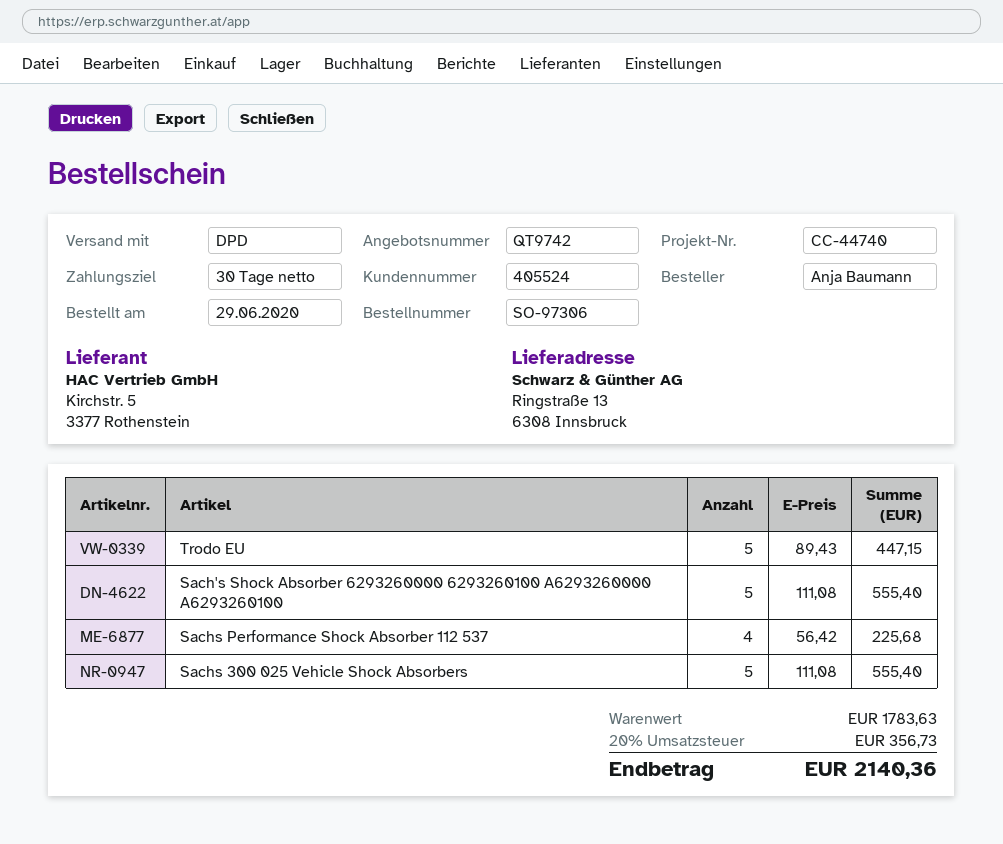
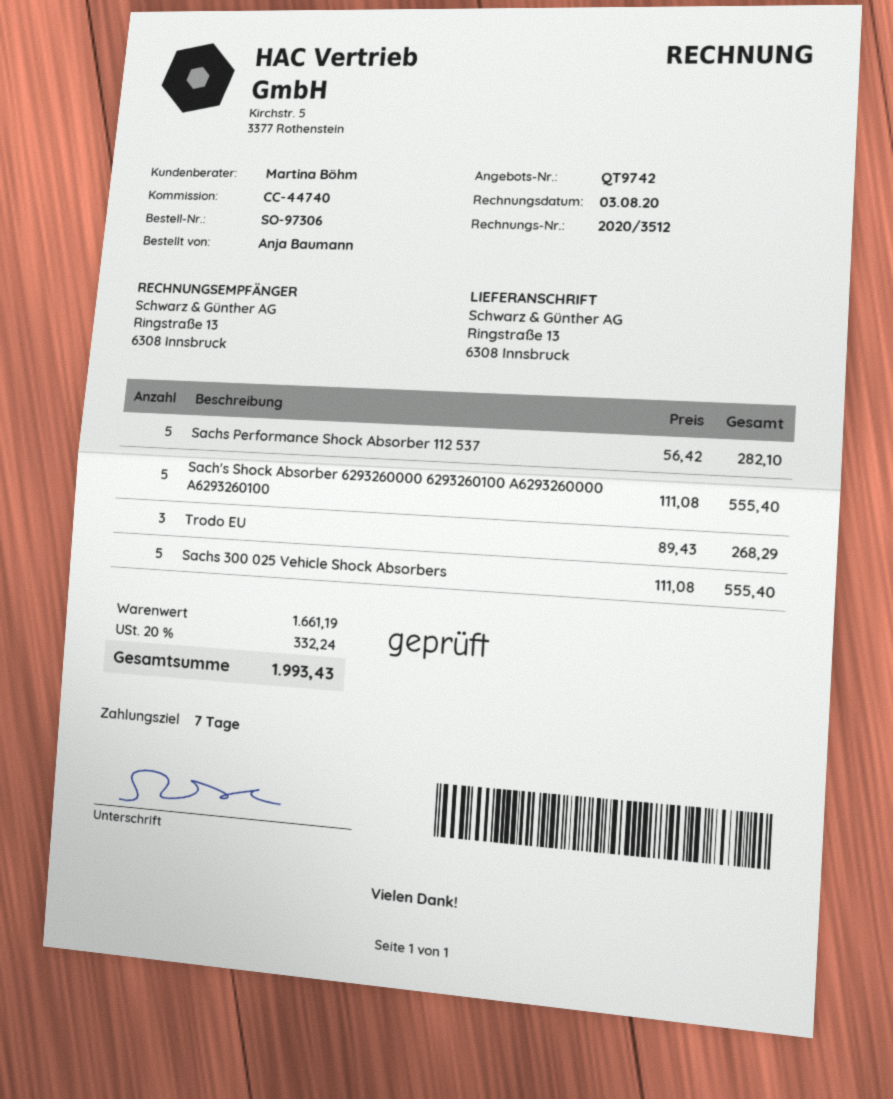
payment terms: 30 days -> 7 days
Trodo EU: 5 x 89.43 = 447.15 -> 3 x 89.43 = 268.29
Sachs Performance Shock Absorber 112 537: 4 x 56.42 = 225.68 -> 5 x 56.42 = 282.10
subtotal: 1783.63 -> 1661.19
tax: 20% = 356.73 -> 20% = 332.24
total: 2140.36 -> 1993.43

